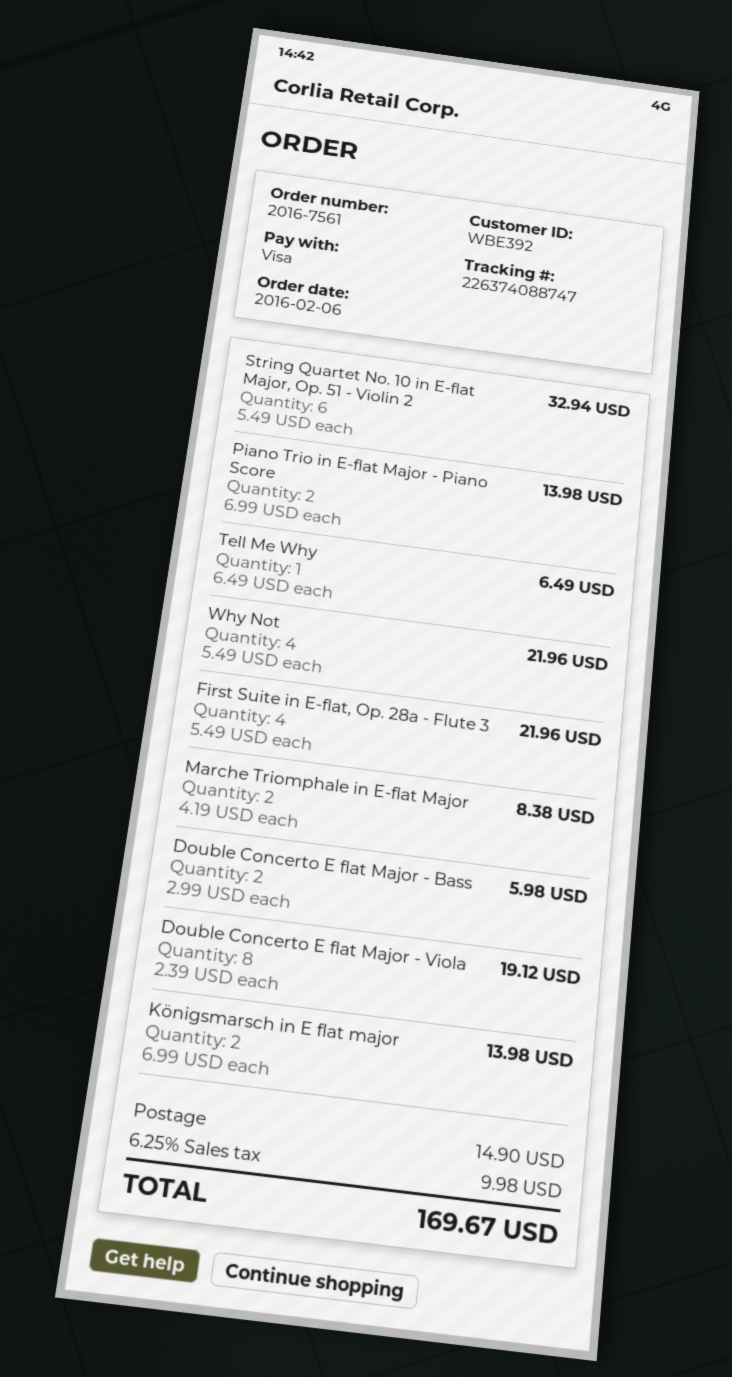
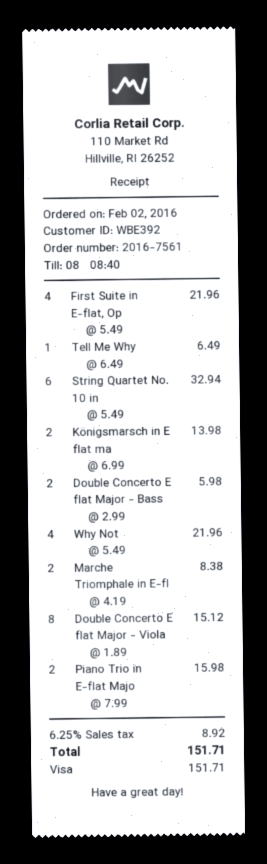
order date: 2016-02-06 -> 2016-02-02
Piano Trio in E-flat Major - Piano Score: 2 x 6.99 = 13.98 -> 2 x 7.99 = 15.98
Double Concerto E flat Major - Viola: 8 x 2.39 = 19.12 -> 8 x 1.89 = 15.12
shipping: 14.90 -> none
tax: 6.25% = 9.98 -> 6.25% = 8.92
total: 169.67 -> 151.71

